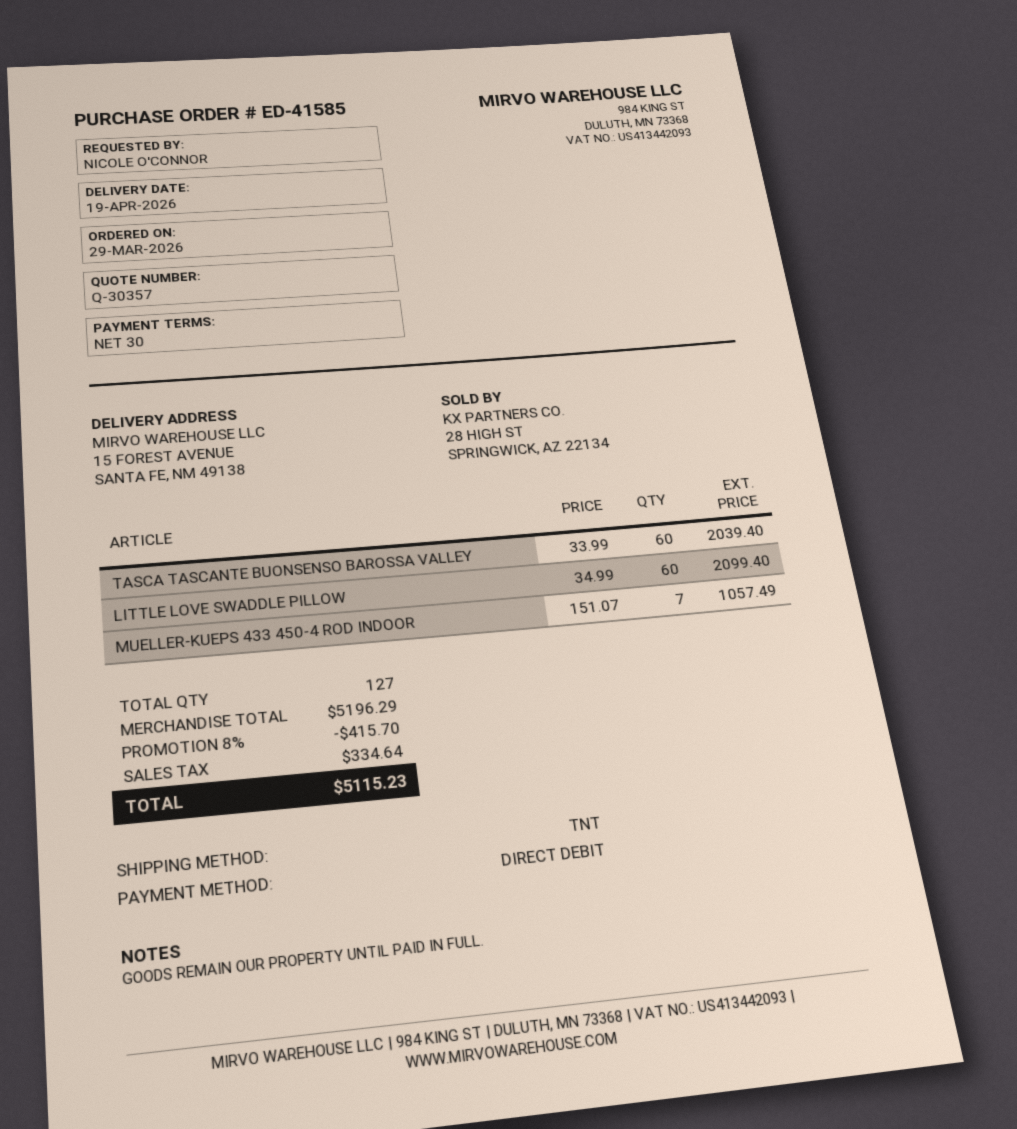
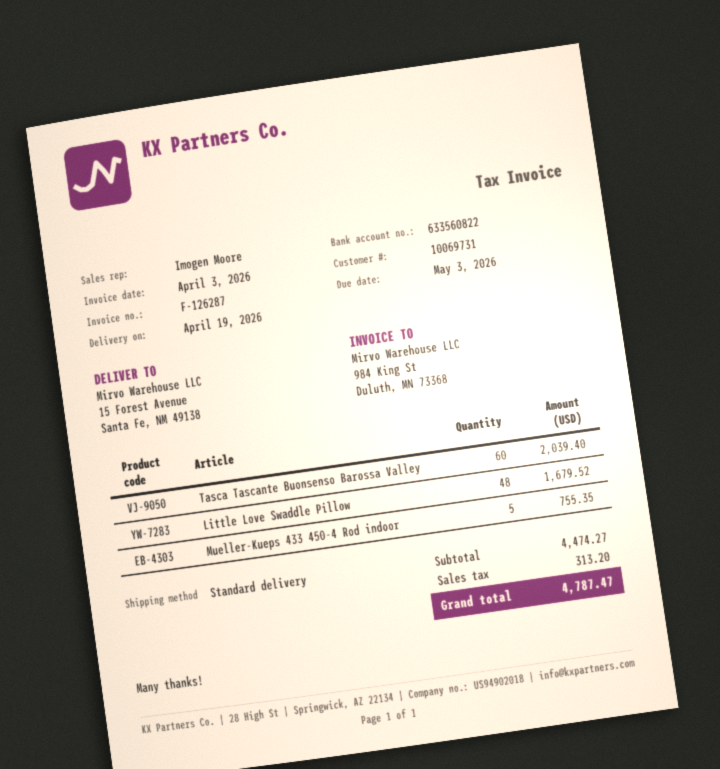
shipping method: TNT -> standard
LITTLE LOVE SWADDLE PILLOW: 60 for 2099.40 -> 48 for 1679.52
MUELLER-KUEPS 433 450-4 ROD INDOOR: 7 for 1057.49 -> 5 for 755.35
subtotal: 5196.29 -> 4474.27
discount: 8% = 415.70 -> none
tax: 334.64 -> 313.20
total: 5115.23 -> 4787.47

